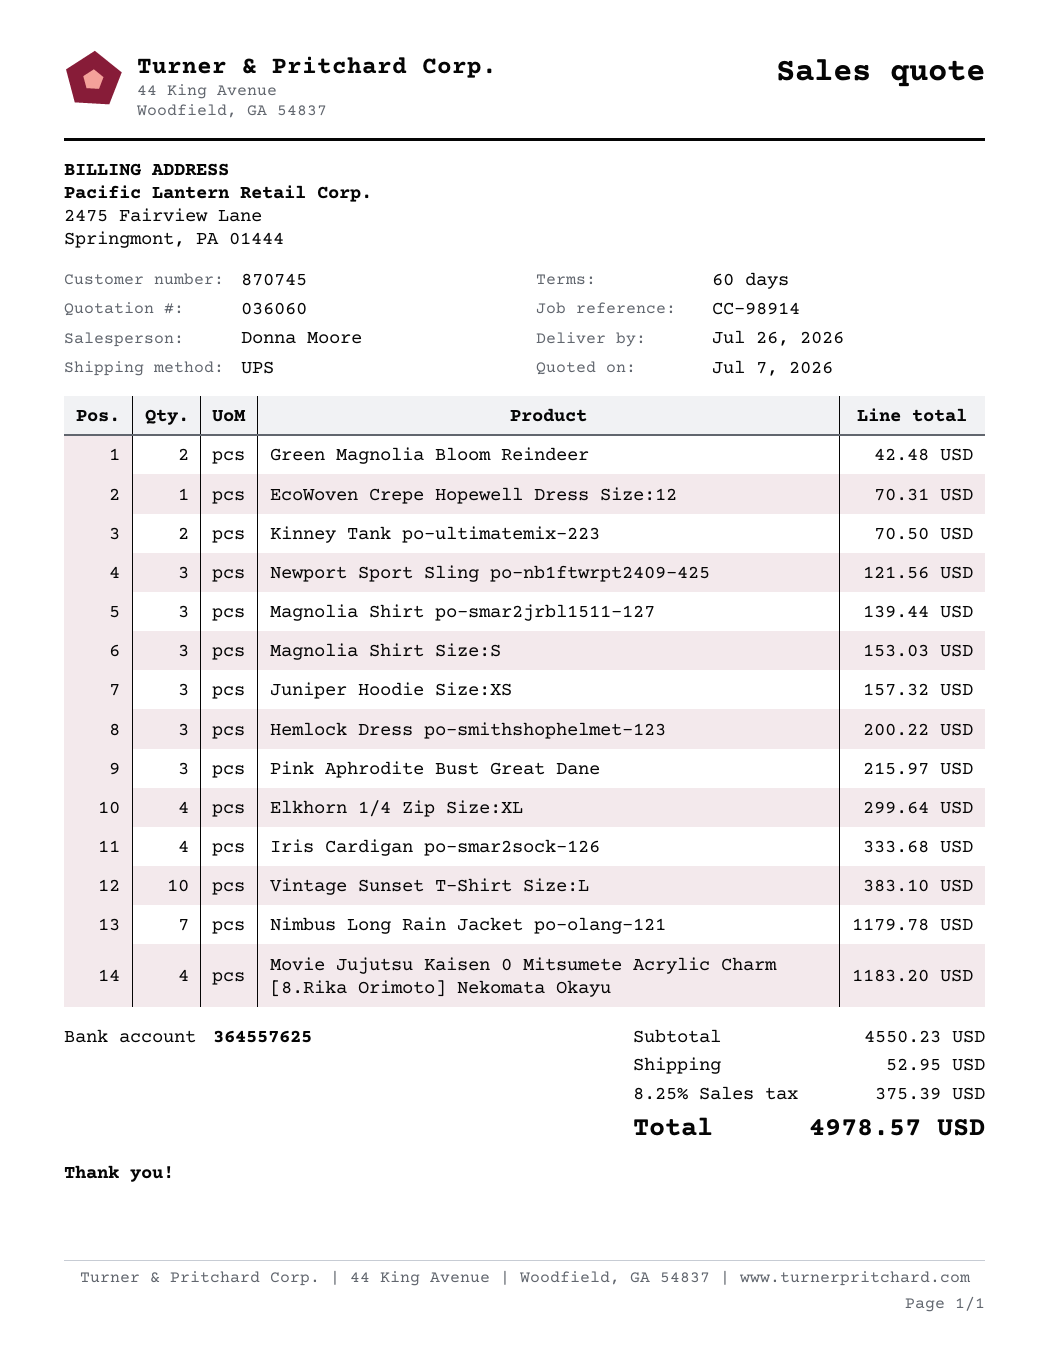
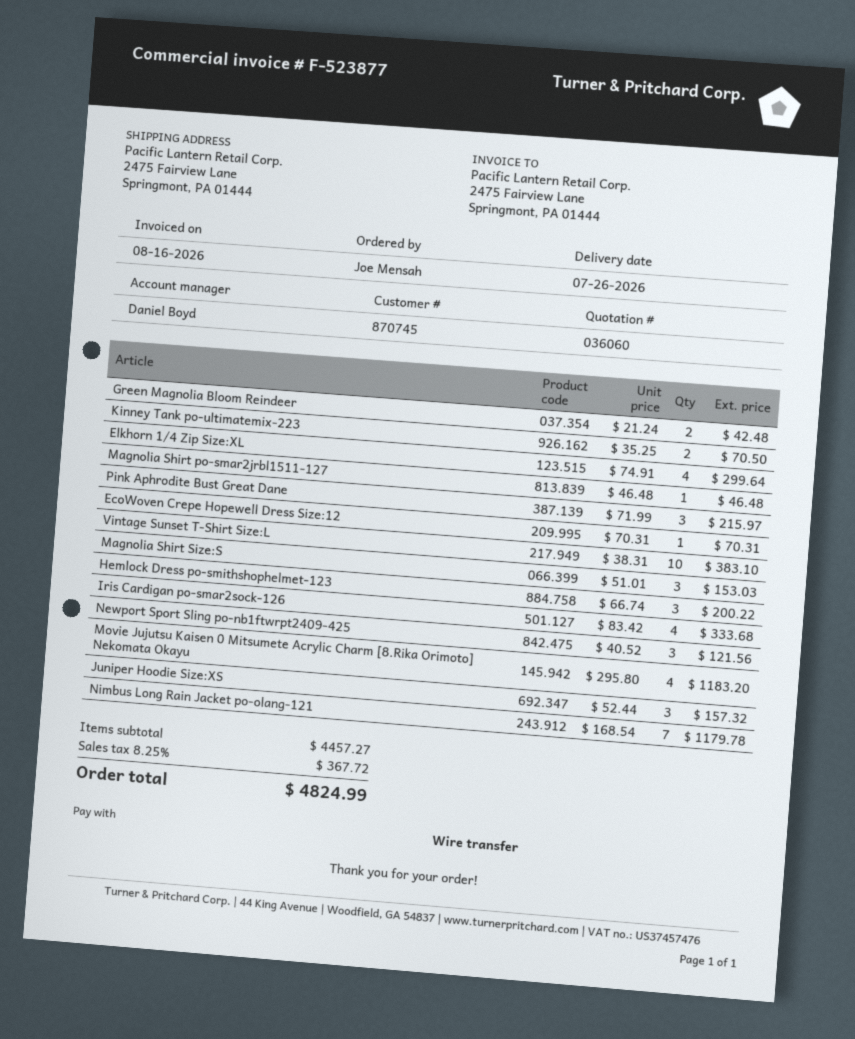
sales rep: Donna Moore -> Daniel Boyd
Magnolia Shirt po-smar2jrbl1511-127: 3 for 139.44 -> 1 for 46.48
subtotal: 4550.23 -> 4457.27
shipping: 52.95 -> none
tax: 8.25% = 375.39 -> 8.25% = 367.72
total: 4978.57 -> 4824.99

